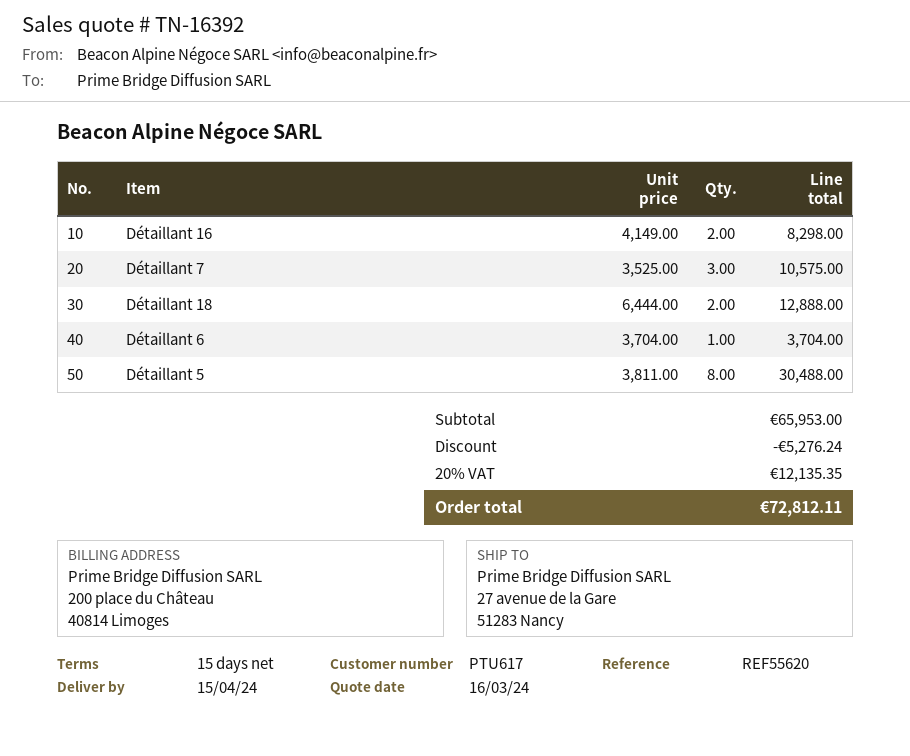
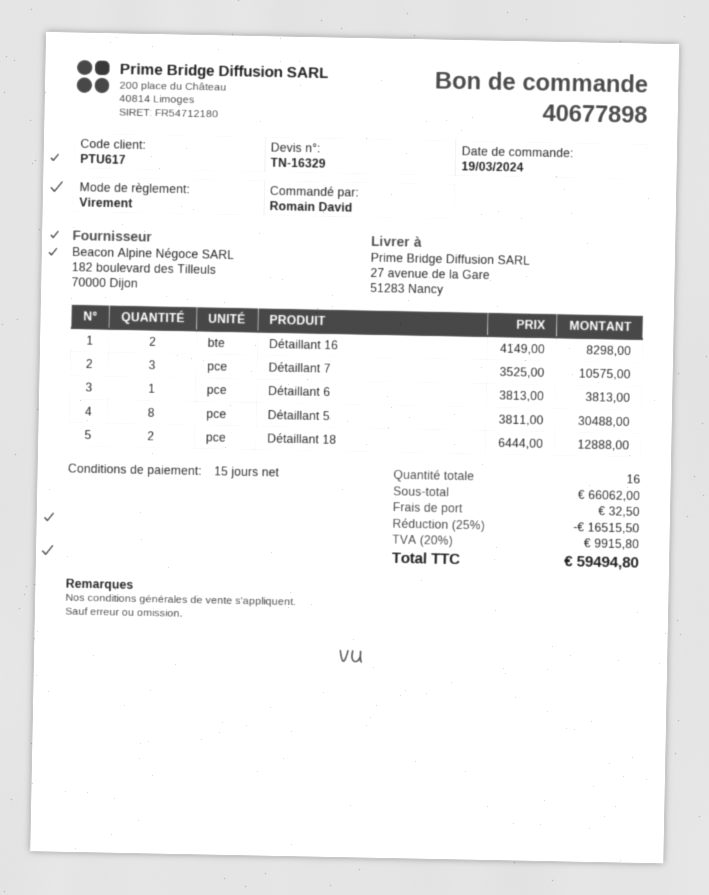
quote number: TN-16392 -> TN-16329
Détaillant 6: 1 x 3704.00 = 3704.00 -> 1 x 3813.00 = 3813.00
subtotal: 65953.00 -> 66062.00
discount: 5276.24 -> 16515.50
shipping: none -> 32.50
tax: 20% = 12135.35 -> 20% = 9915.80
total: 72812.11 -> 59494.80

